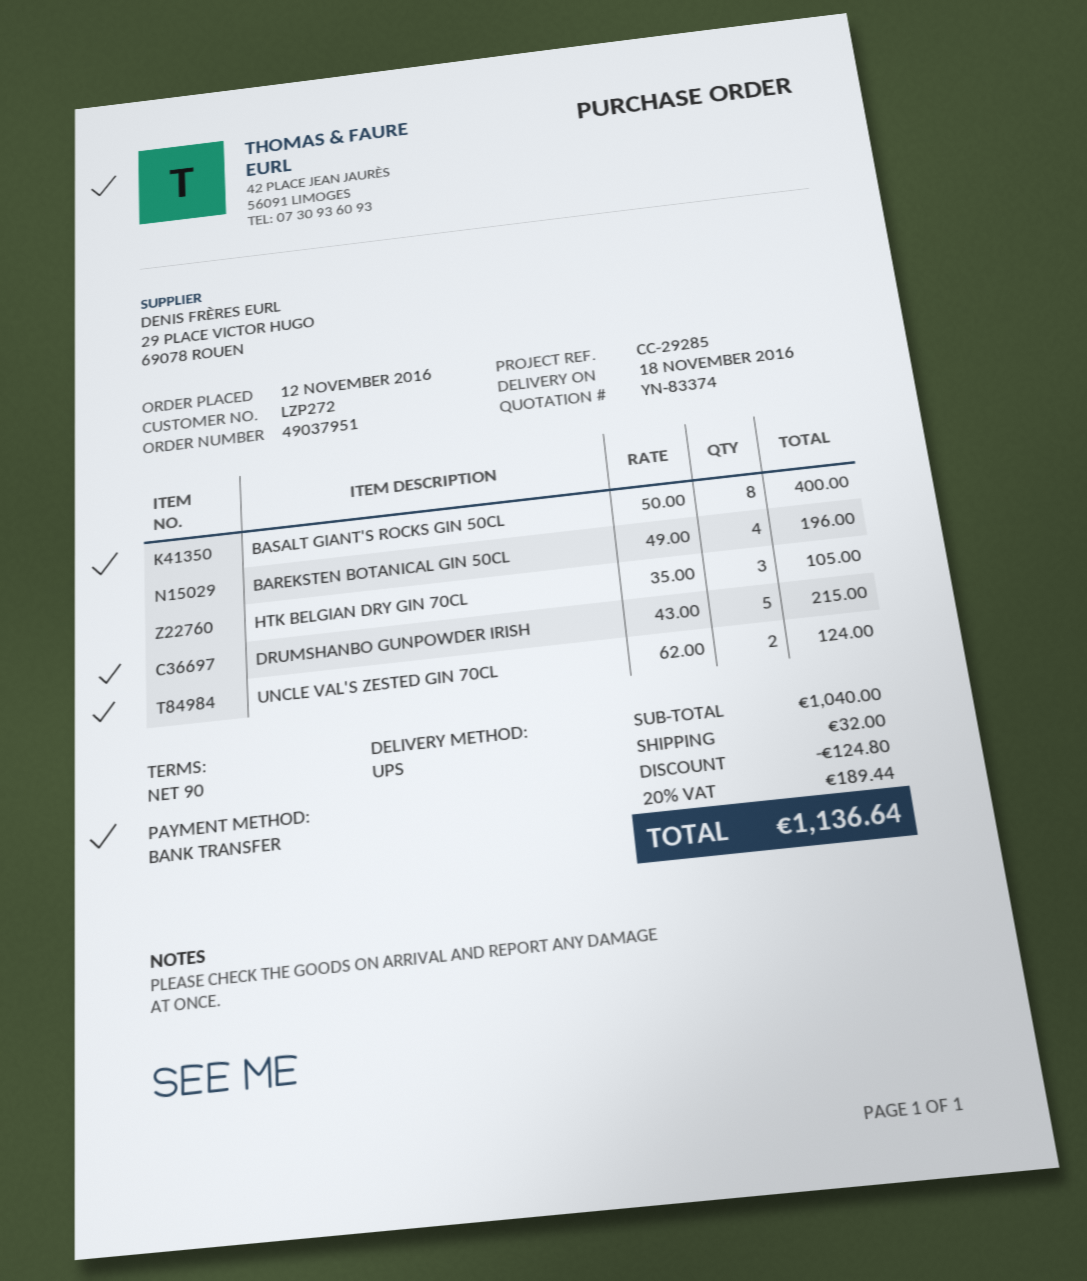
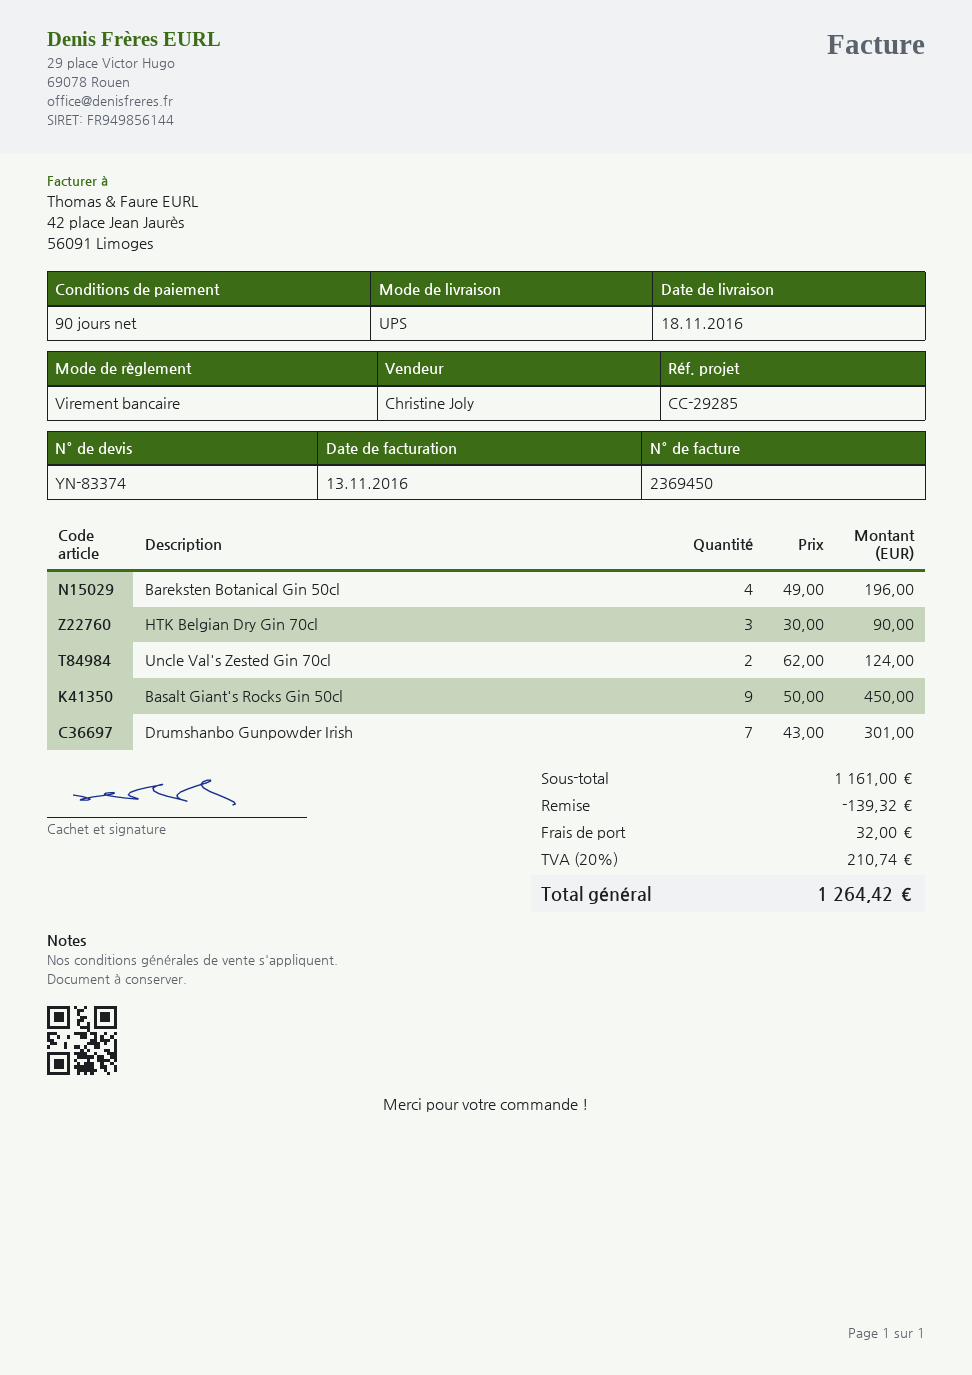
BASALT GIANT'S ROCKS GIN 50CL: 8 x 50.00 = 400.00 -> 9 x 50.00 = 450.00
HTK BELGIAN DRY GIN 70CL: 3 x 35.00 = 105.00 -> 3 x 30.00 = 90.00
DRUMSHANBO GUNPOWDER IRISH: 5 x 43.00 = 215.00 -> 7 x 43.00 = 301.00
subtotal: 1040.00 -> 1161.00
discount: 124.80 -> 139.32
tax: 20% = 189.44 -> 20% = 210.74
total: 1136.64 -> 1264.42

